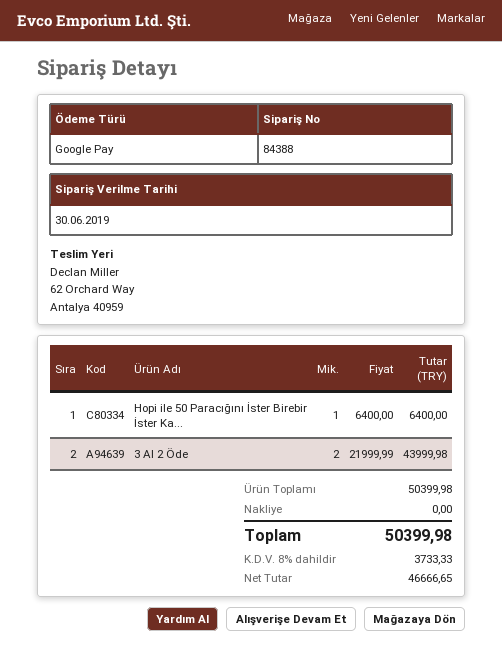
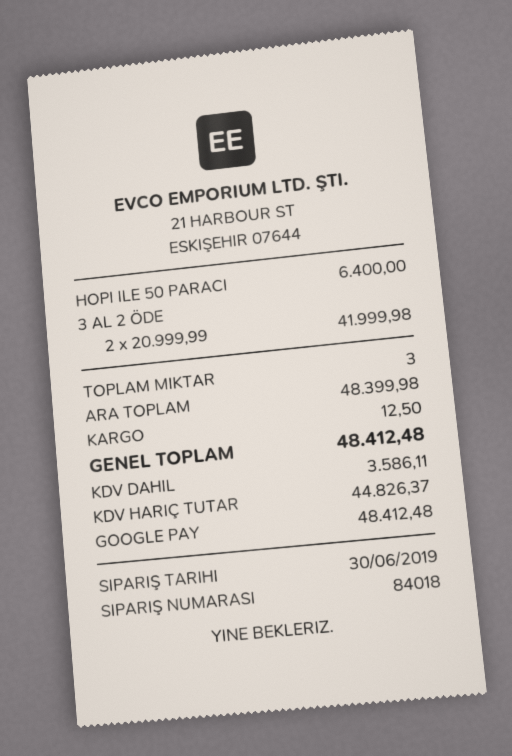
order number: 84388 -> 84018
3 Al 2 Öde: 2 x 21999.99 = 43999.98 -> 2 x 20999.99 = 41999.98
subtotal: 50399.98 -> 48399.98
shipping: 0.00 -> 12.50
net: 46666.65 -> 44826.37
tax: 3733.33 -> 3586.11
total: 50399.98 -> 48412.48

